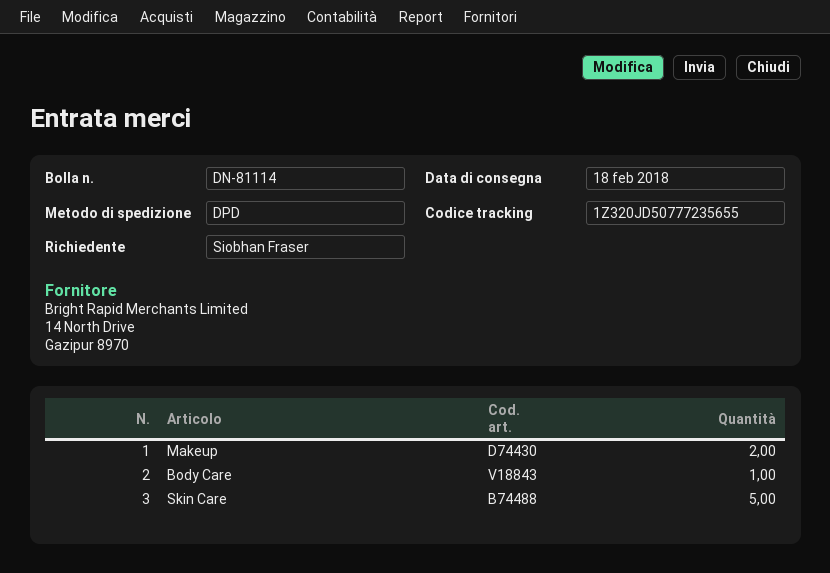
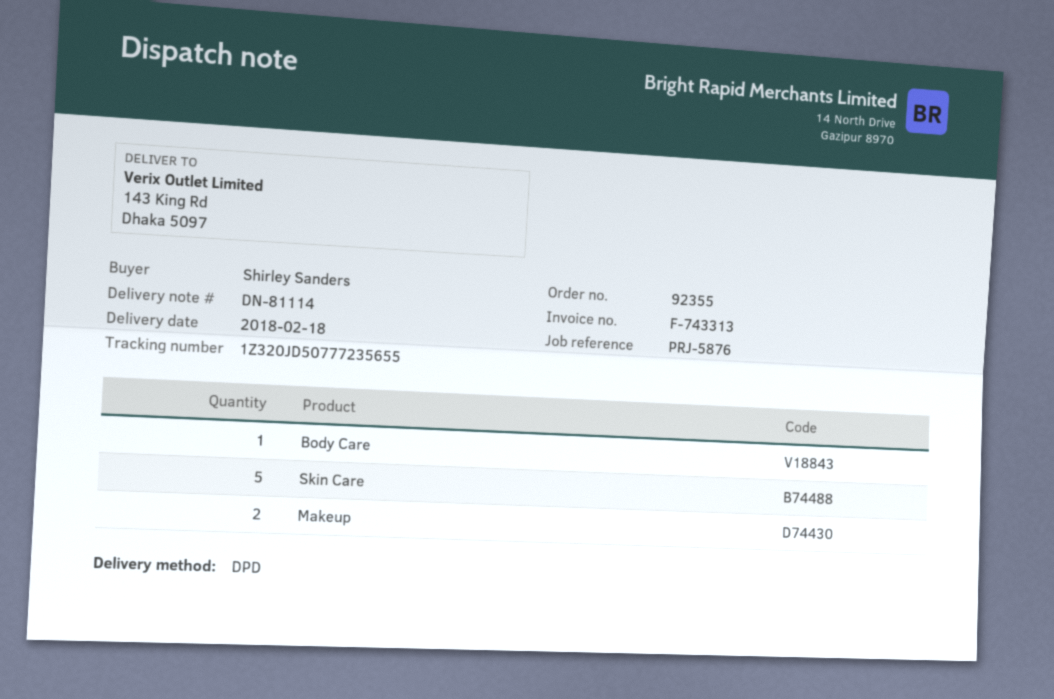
ordered by: Siobhan Fraser -> Shirley Sanders

